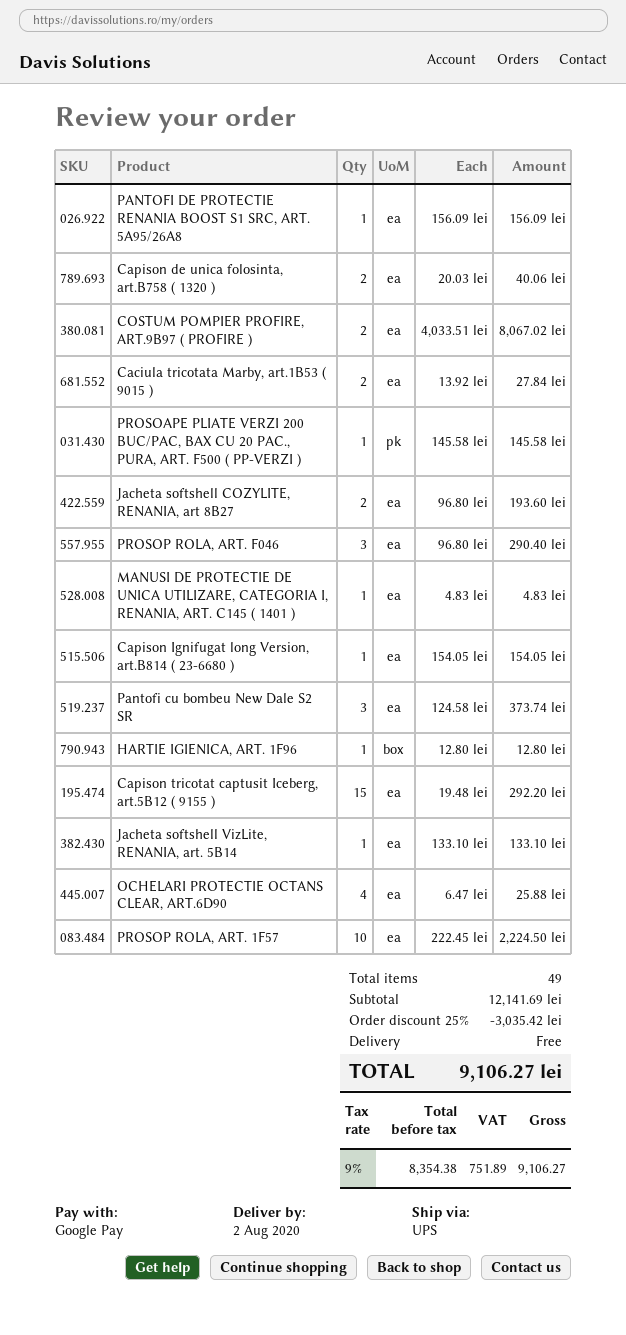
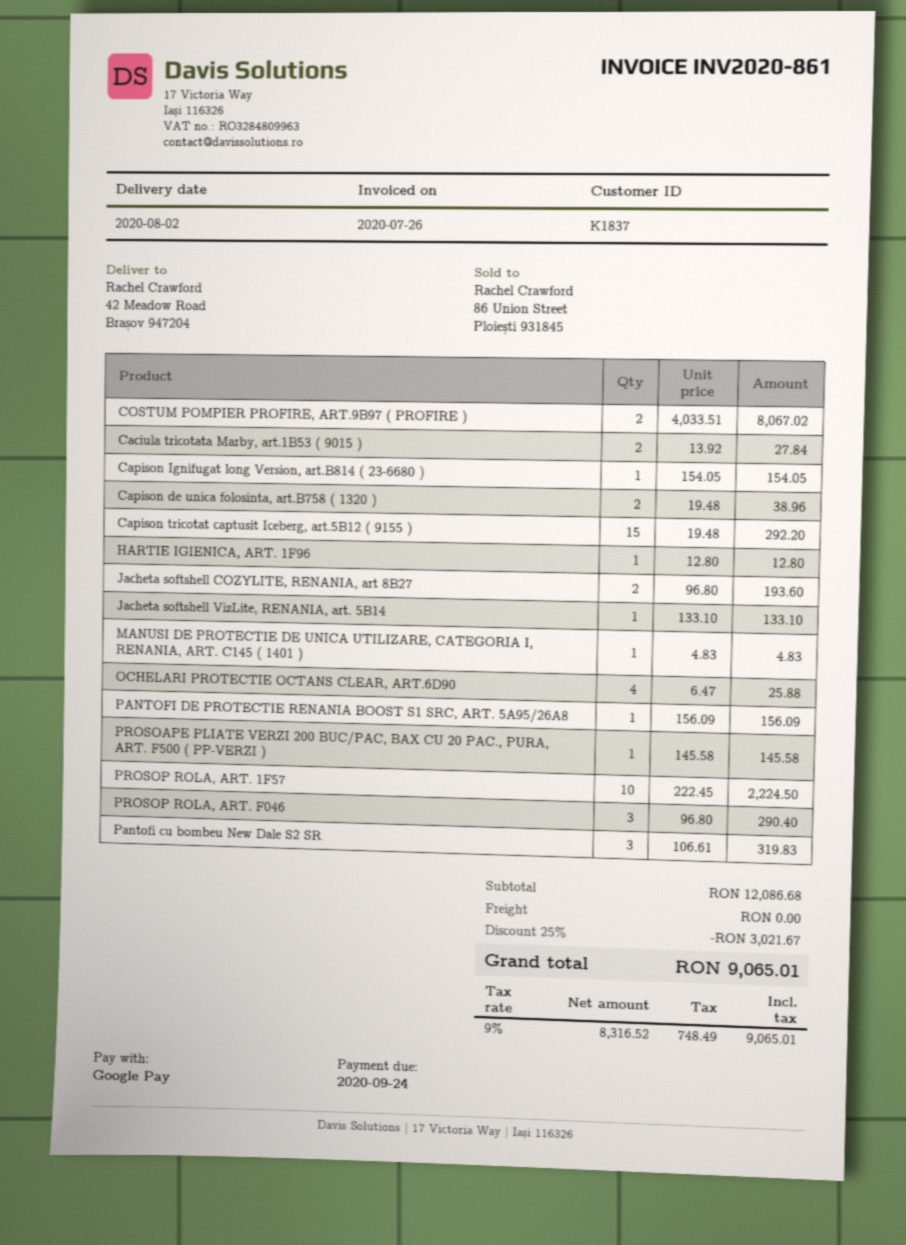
Capison de unica folosinta, art.B758 ( 1320 ): 2 x 20.03 = 40.06 -> 2 x 19.48 = 38.96
Pantofi cu bombeu New Dale S2 SR: 3 x 124.58 = 373.74 -> 3 x 106.61 = 319.83
subtotal: 12141.69 -> 12086.68
discount: 25% = 3035.42 -> 25% = 3021.67
net: 8354.38 -> 8316.52
tax: 9% = 751.89 -> 9% = 748.49
total: 9106.27 -> 9065.01

